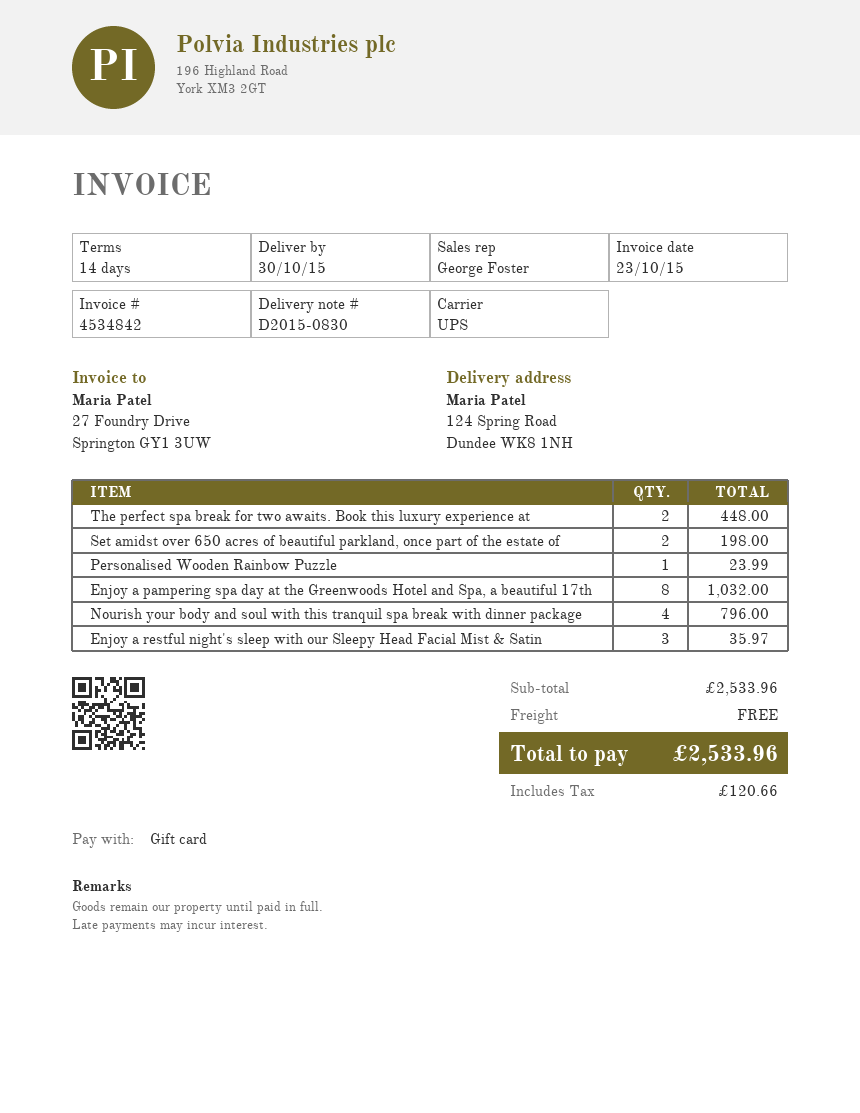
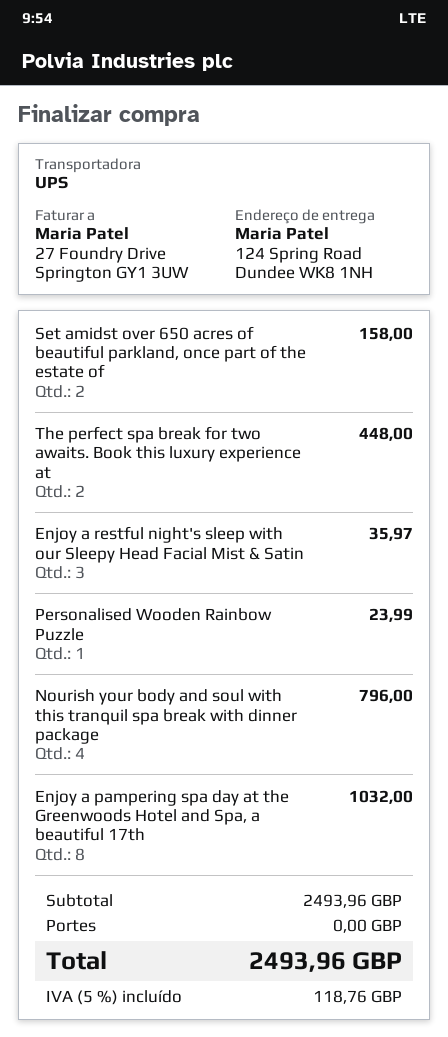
Set amidst over 650 acres of beautiful parkland, once part of the estate of: 2 for 198.00 -> 2 for 158.00
subtotal: 2533.96 -> 2493.96
tax: 120.66 -> 118.76
total: 2533.96 -> 2493.96

